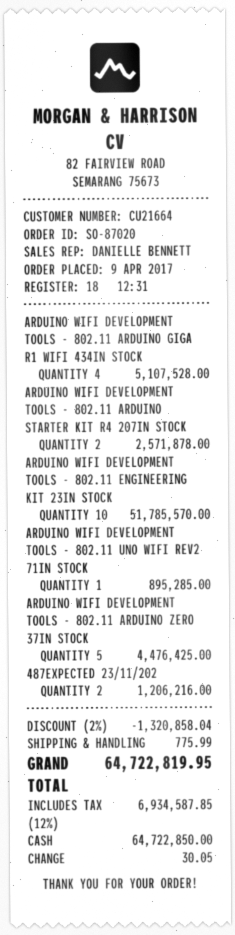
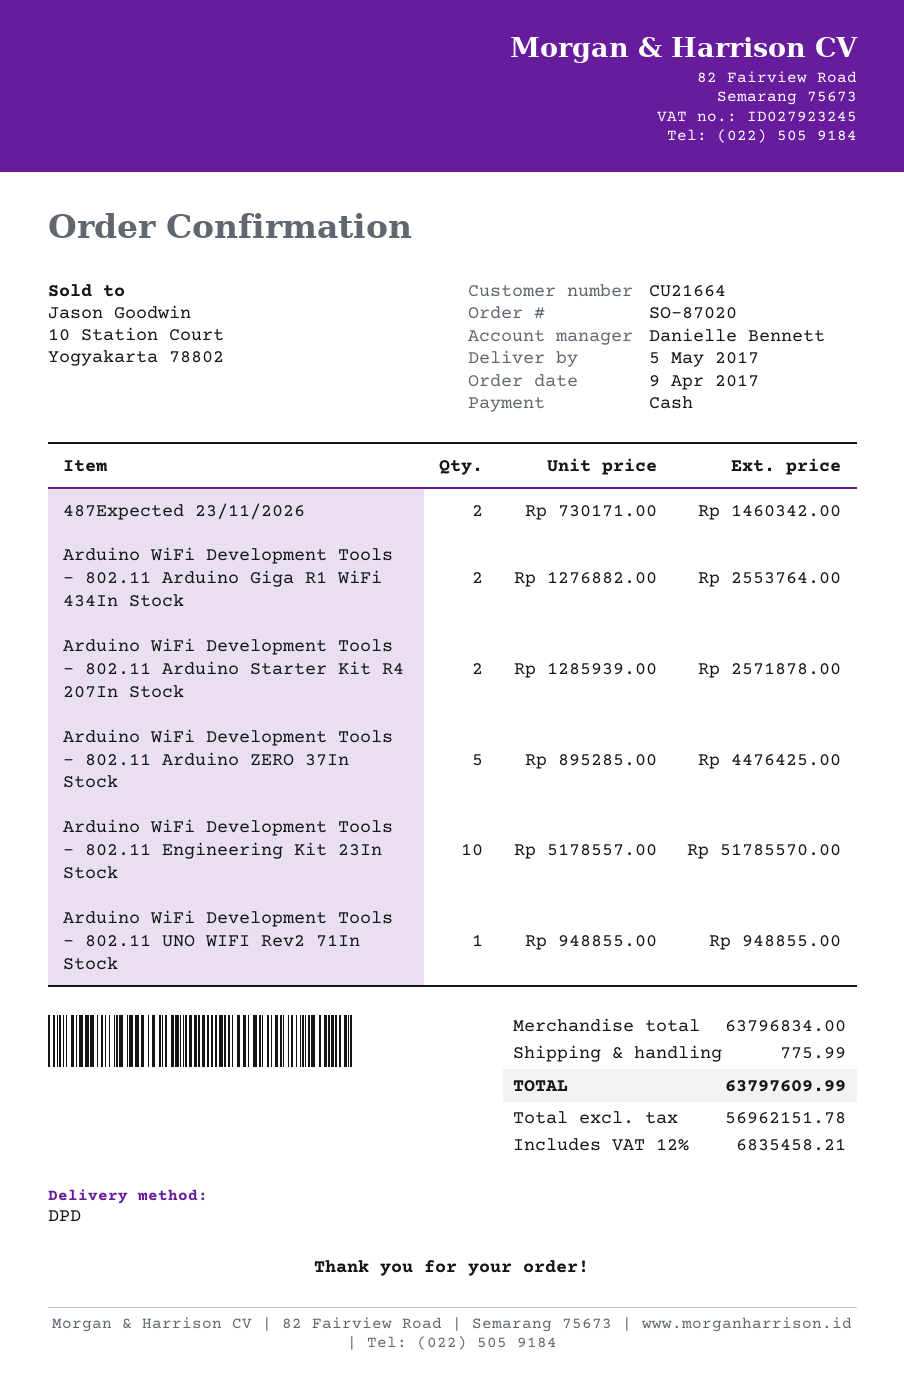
ARDUINO WIFI DEVELOPMENT TOOLS - 802.11 ARDUINO GIGA R1 WIFI 434IN STOCK: 4 for 5107528.00 -> 2 for 2553764.00
ARDUINO WIFI DEVELOPMENT TOOLS - 802.11 UNO WIFI REV2 71IN STOCK: 1 for 895285.00 -> 1 for 948855.00
487EXPECTED 23/11/202: 2 for 1206216.00 -> 2 for 1460342.00
discount: 2% = 1320858.04 -> none
tax: 12% = 6934587.85 -> 12% = 6835458.21
total: 64722819.95 -> 63797609.99

